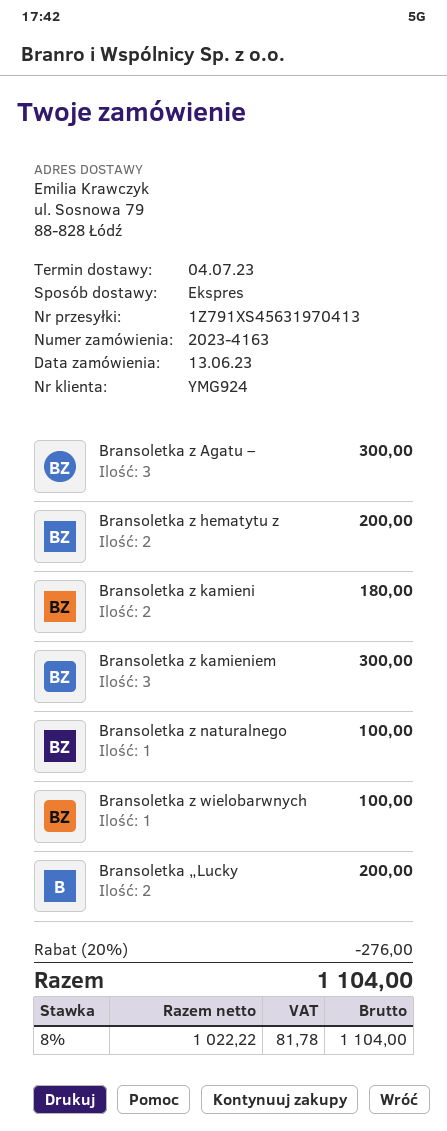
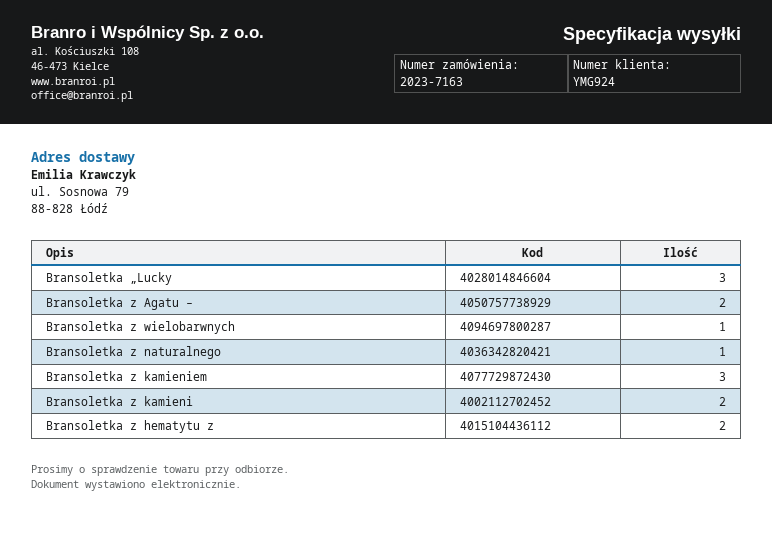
order number: 2023-4163 -> 2023-7163
Bransoletka z Agatu –: 3 -> 2
Bransoletka „Lucky: 2 -> 3

